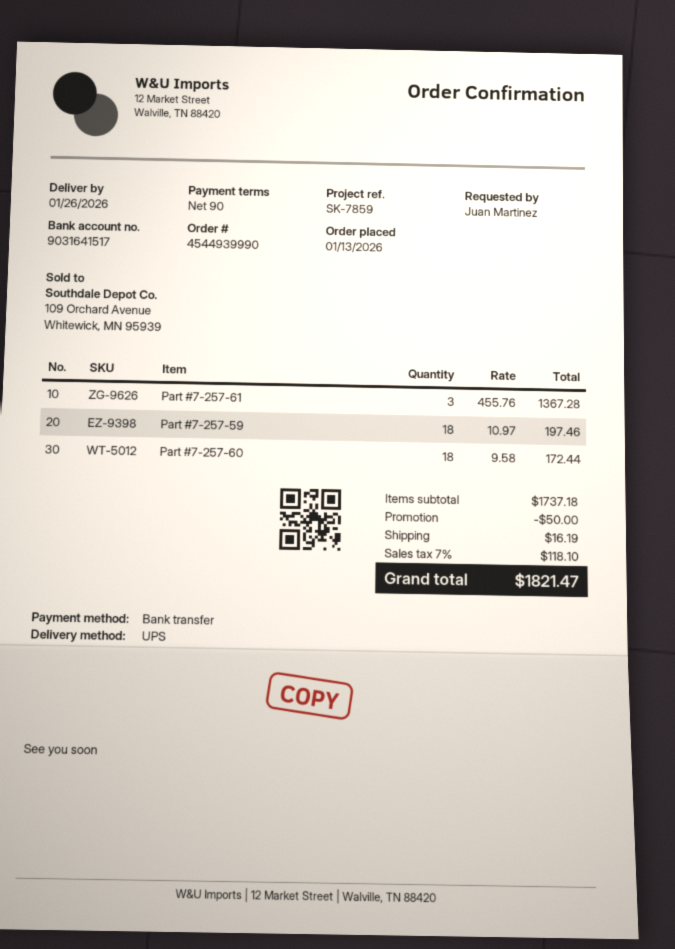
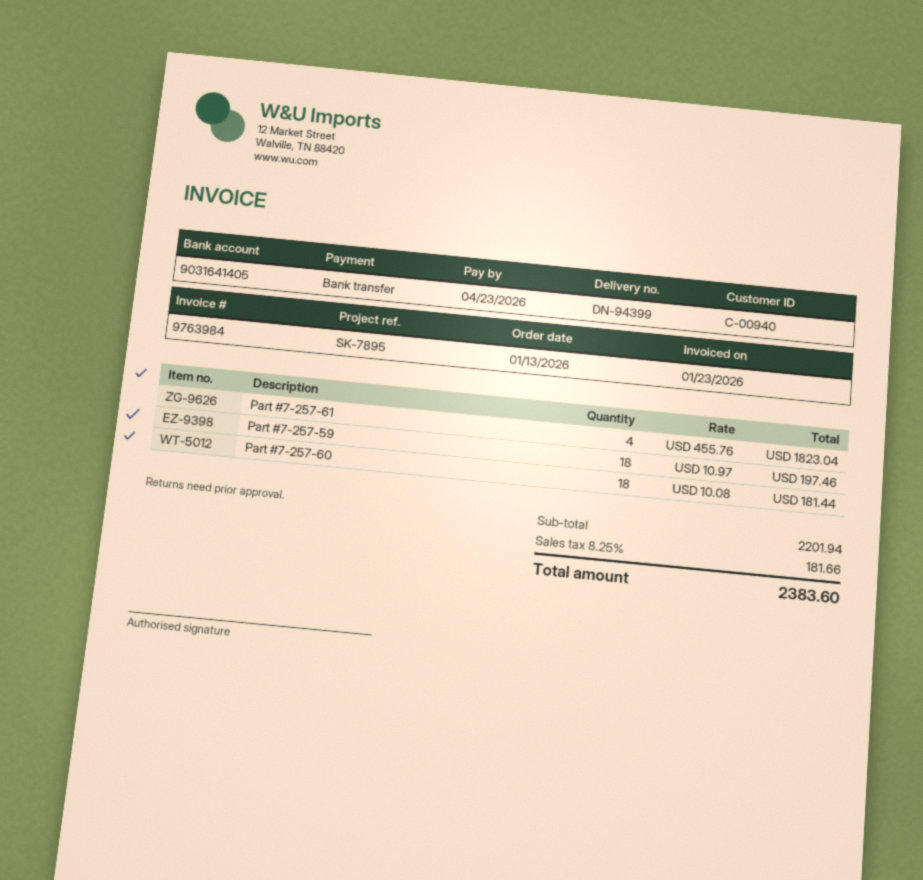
reference: SK-7859 -> SK-7895
bank account: 9031641517 -> 9031641405
Part #7-257-61: 3 x 455.76 = 1367.28 -> 4 x 455.76 = 1823.04
Part #7-257-60: 18 x 9.58 = 172.44 -> 18 x 10.08 = 181.44
subtotal: 1737.18 -> 2201.94
discount: 50.00 -> none
shipping: 16.19 -> none
tax: 7% = 118.10 -> 8.25% = 181.66
total: 1821.47 -> 2383.60

